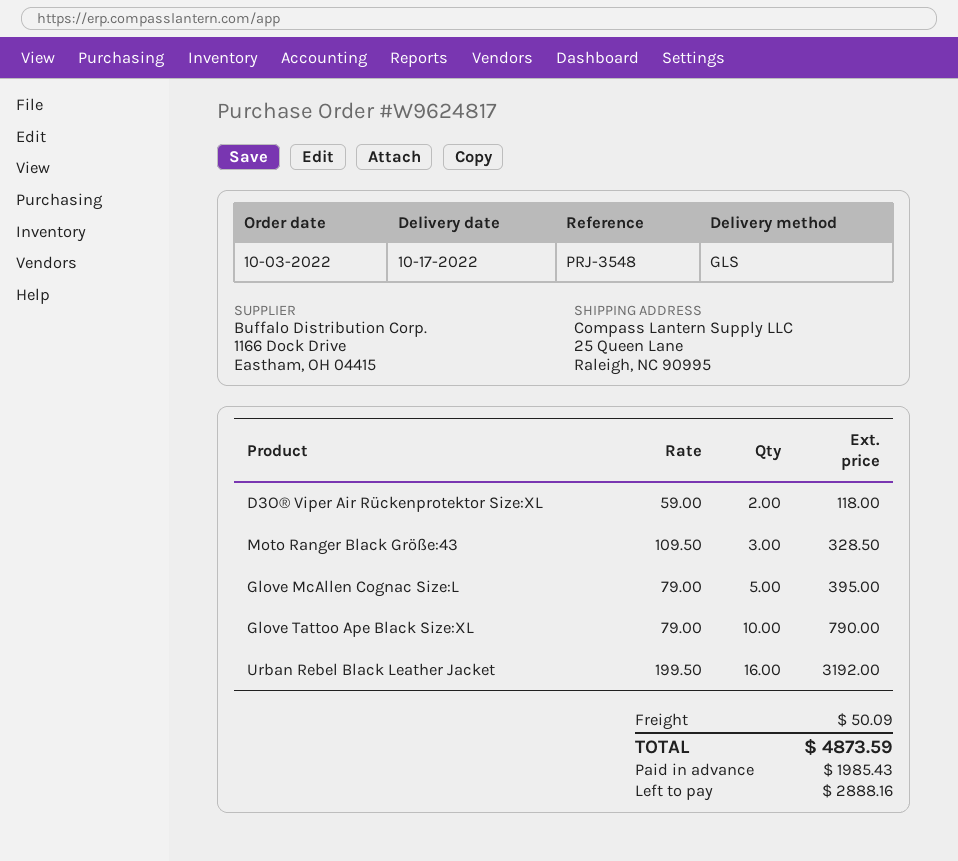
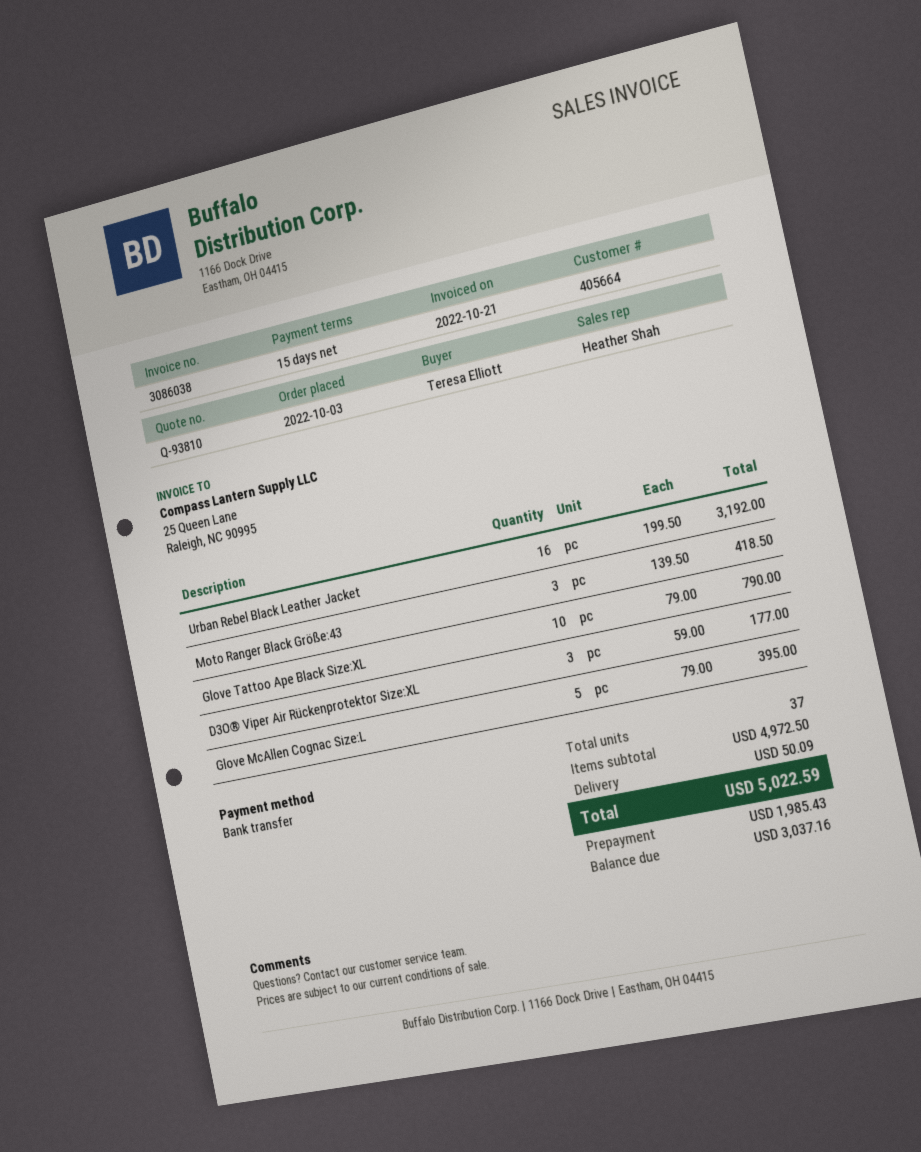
D3O® Viper Air Rückenprotektor Size:XL: 2 x 59.00 = 118.00 -> 3 x 59.00 = 177.00
Moto Ranger Black Größe:43: 3 x 109.50 = 328.50 -> 3 x 139.50 = 418.50
total: 4873.59 -> 5022.59
balance: 2888.16 -> 3037.16

